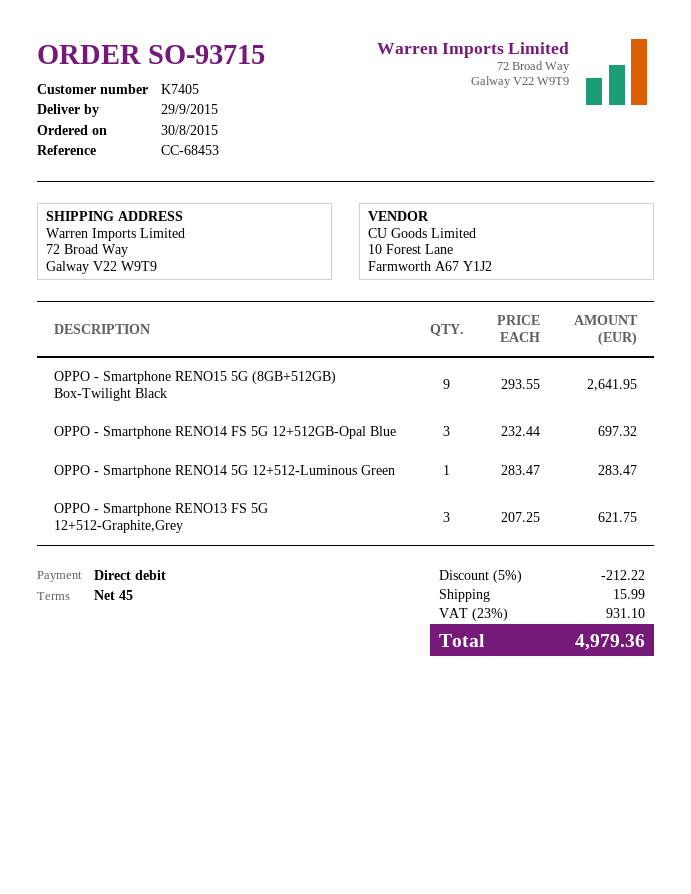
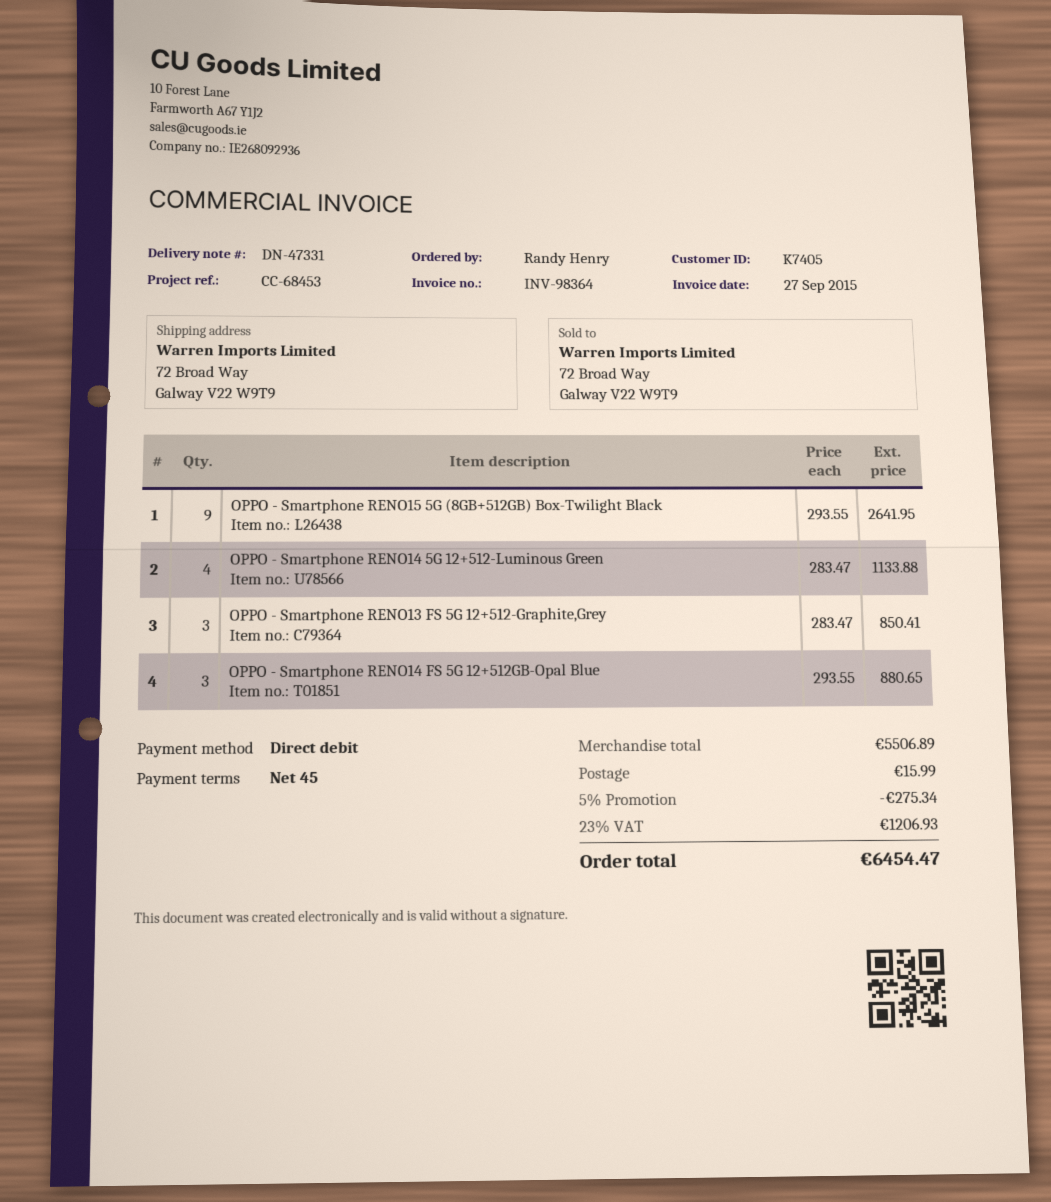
OPPO - Smartphone RENO14 FS 5G 12+512GB-Opal Blue: 3 x 232.44 = 697.32 -> 3 x 293.55 = 880.65
OPPO - Smartphone RENO14 5G 12+512-Luminous Green: 1 x 283.47 = 283.47 -> 4 x 283.47 = 1133.88
OPPO - Smartphone RENO13 FS 5G 12+512-Graphite,Grey: 3 x 207.25 = 621.75 -> 3 x 283.47 = 850.41
discount: 5% = 212.22 -> 5% = 275.34
tax: 23% = 931.10 -> 23% = 1206.93
total: 4979.36 -> 6454.47

